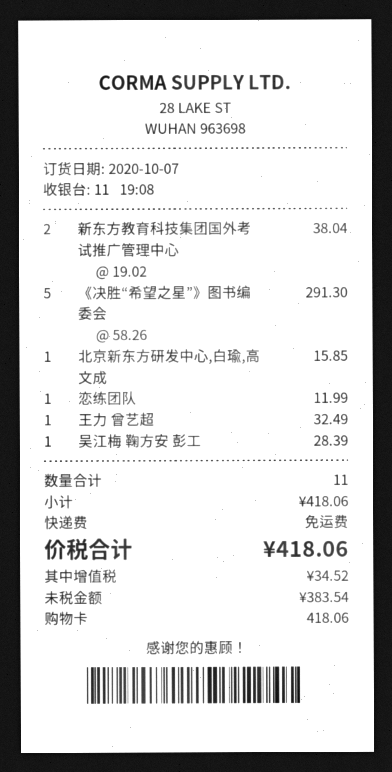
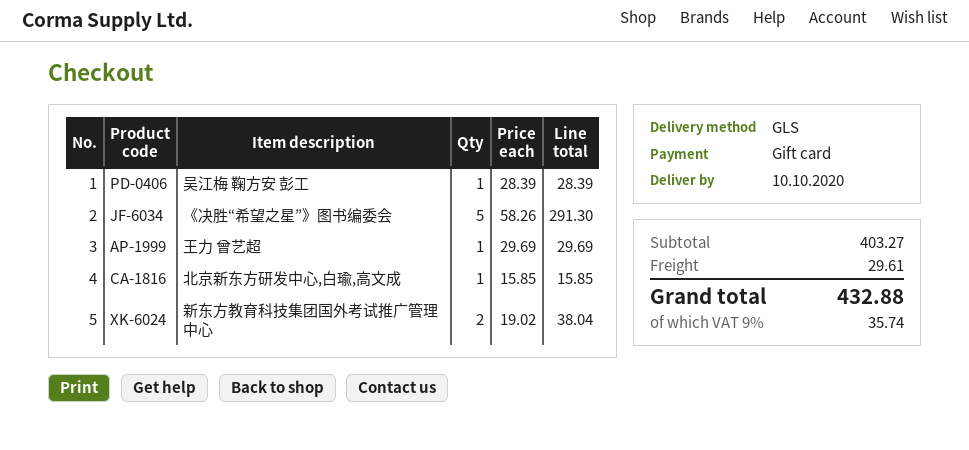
恋练团队: 1 x 11.99 = 11.99 -> none
王力 曾艺超: 1 x 32.49 = 32.49 -> 1 x 29.69 = 29.69
subtotal: 418.06 -> 403.27
shipping: 0.00 -> 29.61
tax: 34.52 -> 35.74
total: 418.06 -> 432.88

